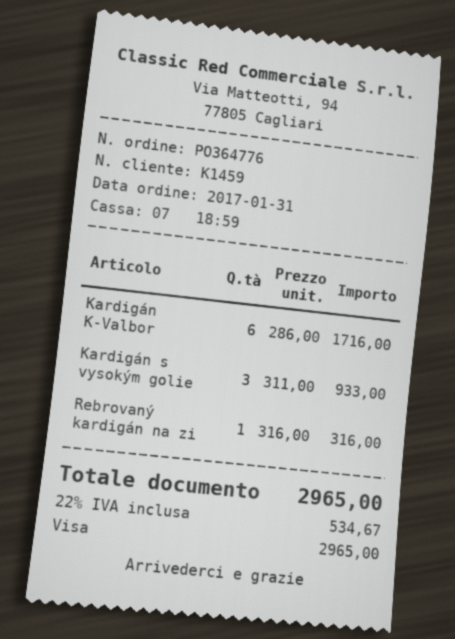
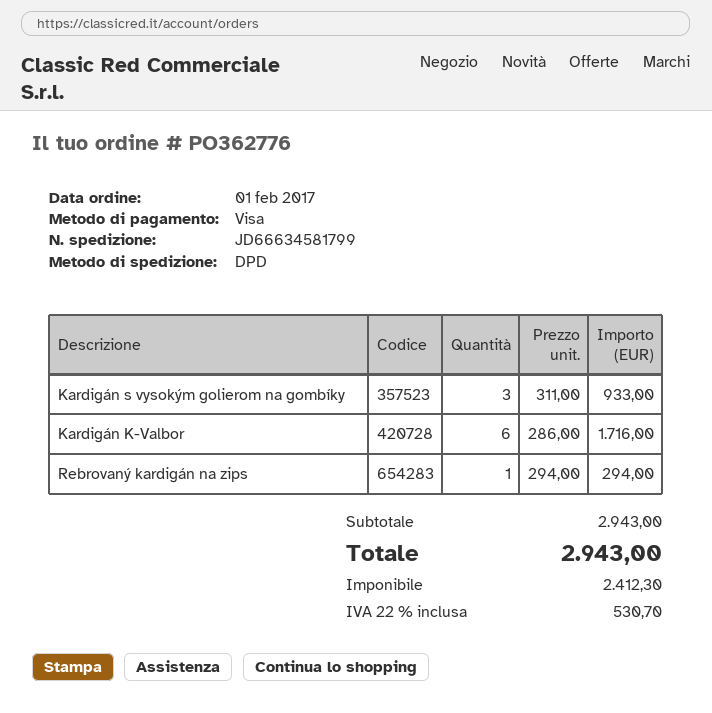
order number: PO364776 -> PO362776
order date: 2017-01-31 -> 2017-02-01
Rebrovaný kardigán na zi: 1 x 316.00 = 316.00 -> 1 x 294.00 = 294.00
tax: 22% = 534.67 -> 22% = 530.70
total: 2965.00 -> 2943.00

